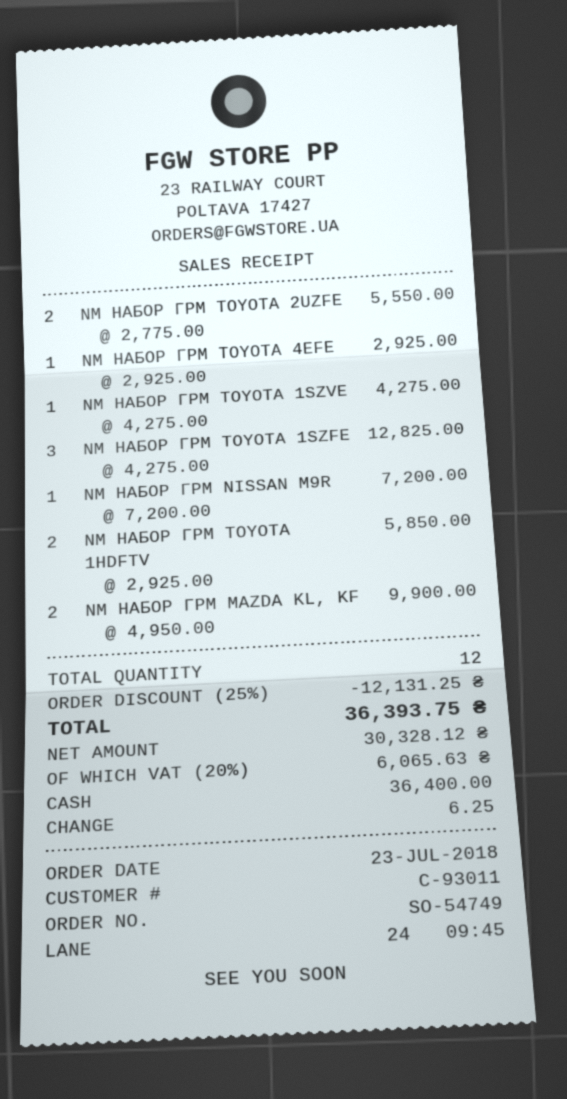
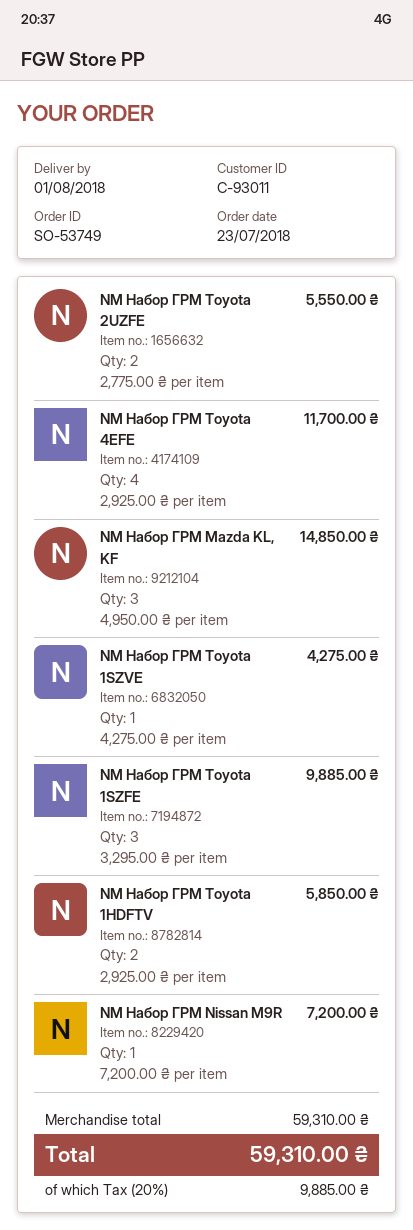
order number: SO-54749 -> SO-53749
NM НАБОР ГРМ TOYOTA 4EFE: 1 x 2925.00 = 2925.00 -> 4 x 2925.00 = 11700.00
NM НАБОР ГРМ TOYOTA 1SZFE: 3 x 4275.00 = 12825.00 -> 3 x 3295.00 = 9885.00
NM НАБОР ГРМ MAZDA KL, KF: 2 x 4950.00 = 9900.00 -> 3 x 4950.00 = 14850.00
discount: 25% = 12131.25 -> none
tax: 20% = 6065.63 -> 20% = 9885.00
total: 36393.75 -> 59310.00

